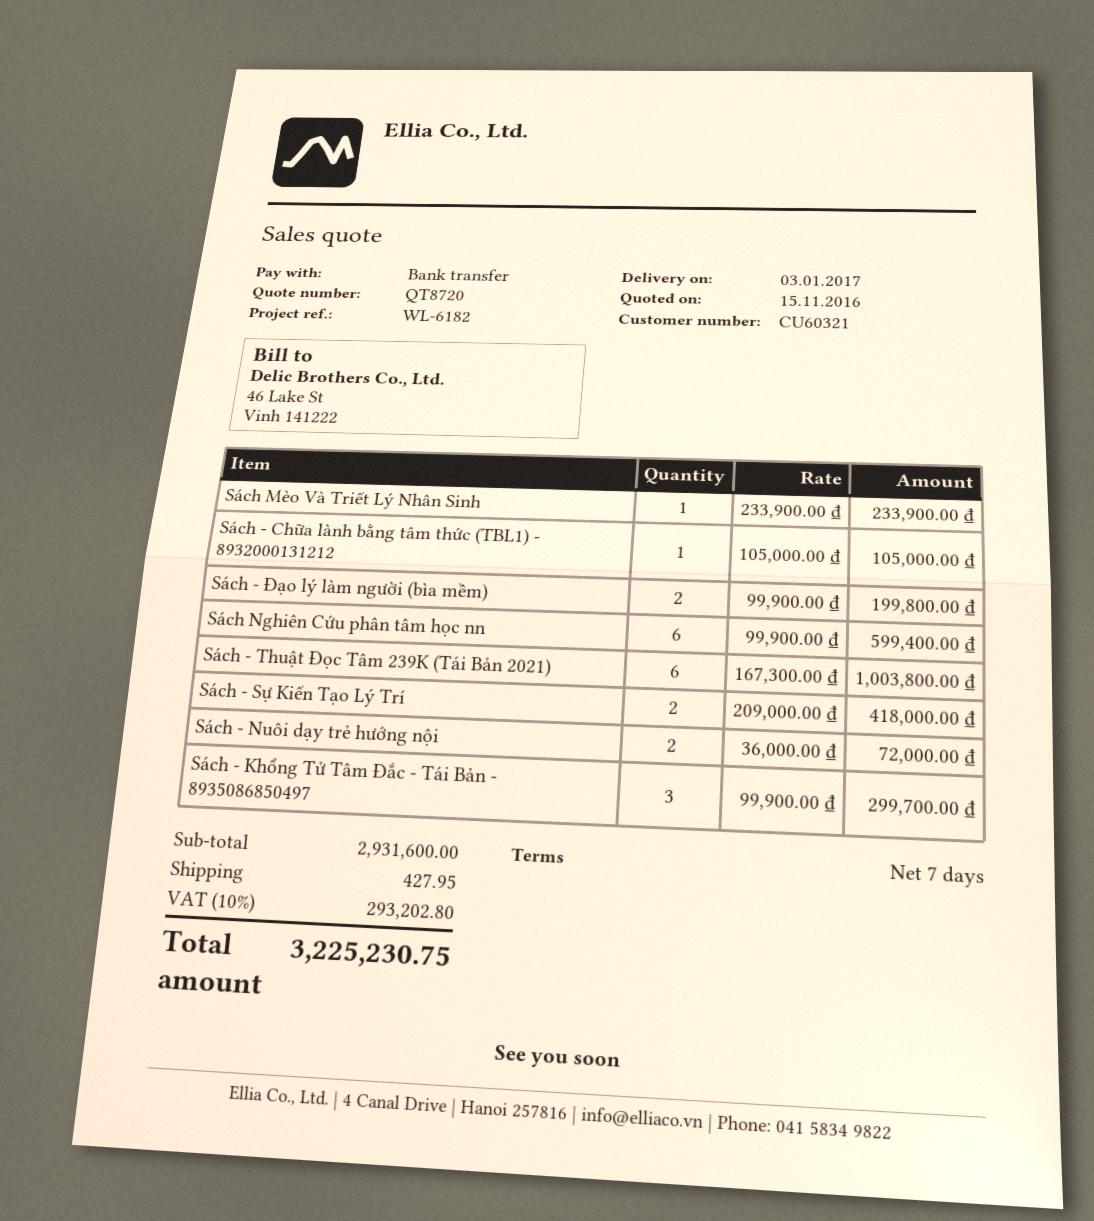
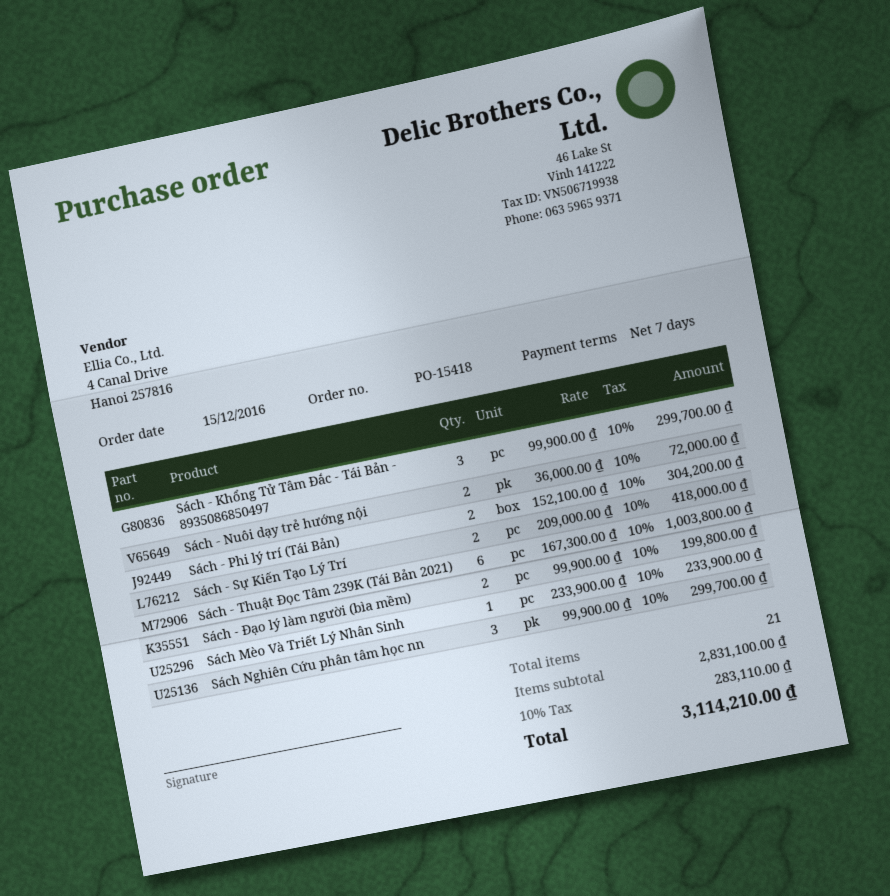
Sách - Chữa lành bằng tâm thức (TBL1) - 8932000131212: 1 x 105000.00 = 105000.00 -> none
Sách Nghiên Cứu phân tâm học nn: 6 x 99900.00 = 599400.00 -> 3 x 99900.00 = 299700.00
Sách - Phi lý trí (Tái Bản): none -> 2 x 152100.00 = 304200.00
subtotal: 2931600.00 -> 2831100.00
shipping: 427.95 -> none
tax: 10% = 293202.80 -> 10% = 283110.00
total: 3225230.75 -> 3114210.00

